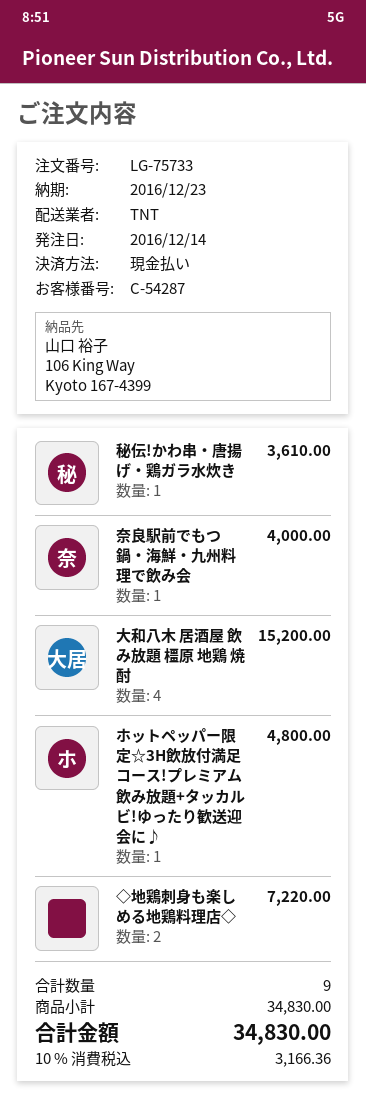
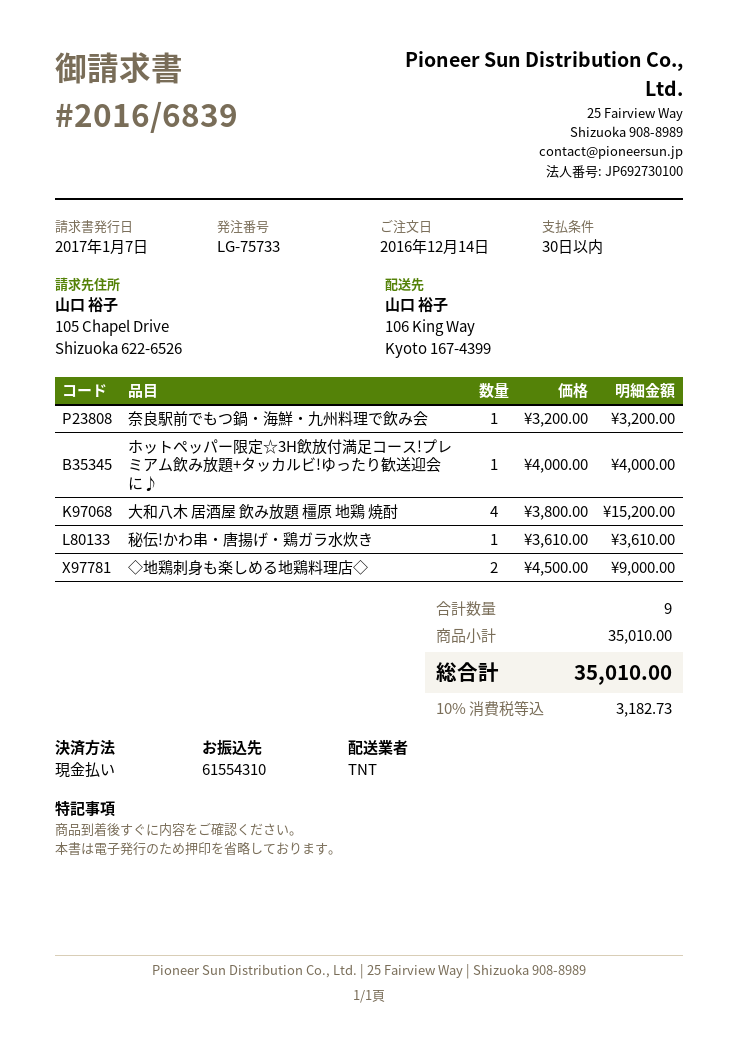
奈良駅前でもつ鍋・海鮮・九州料理で飲み会: 1 for 4000.00 -> 1 for 3200.00
ホットペッパー限定☆3H飲放付満足コース!プレミアム飲み放題+タッカルビ!ゆったり歓送迎会に♪: 1 for 4800.00 -> 1 for 4000.00
◇地鶏刺身も楽しめる地鶏料理店◇: 2 for 7220.00 -> 2 for 9000.00
subtotal: 34830.00 -> 35010.00
tax: 10% = 3166.36 -> 10% = 3182.73
total: 34830.00 -> 35010.00

